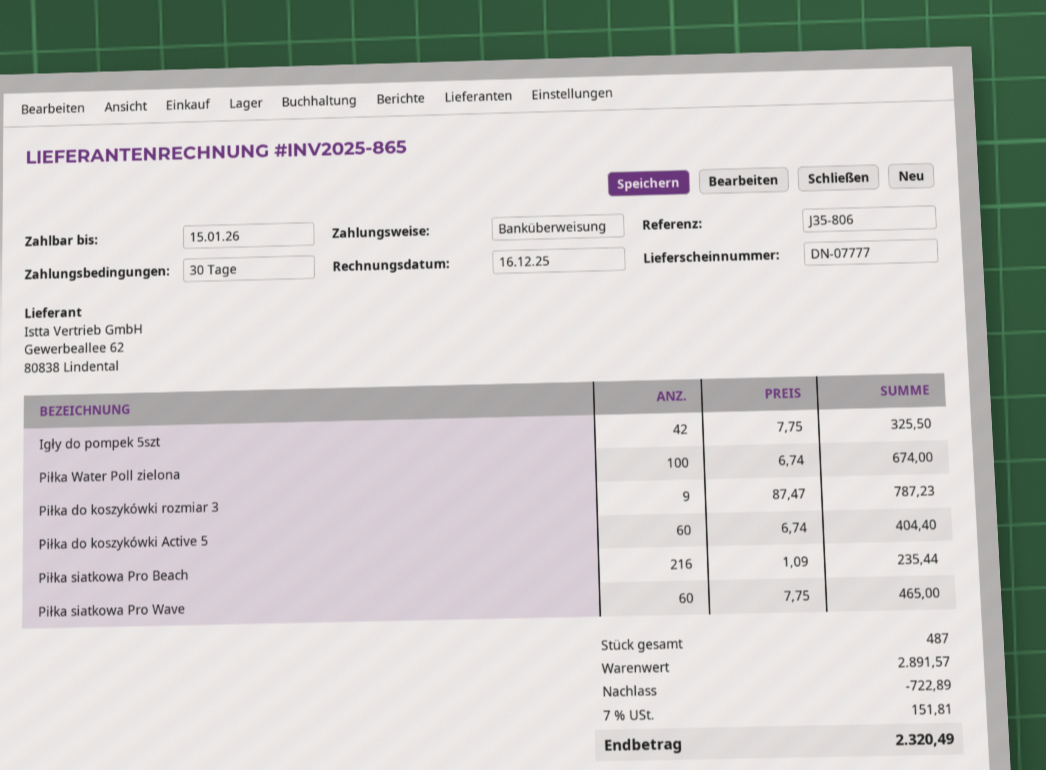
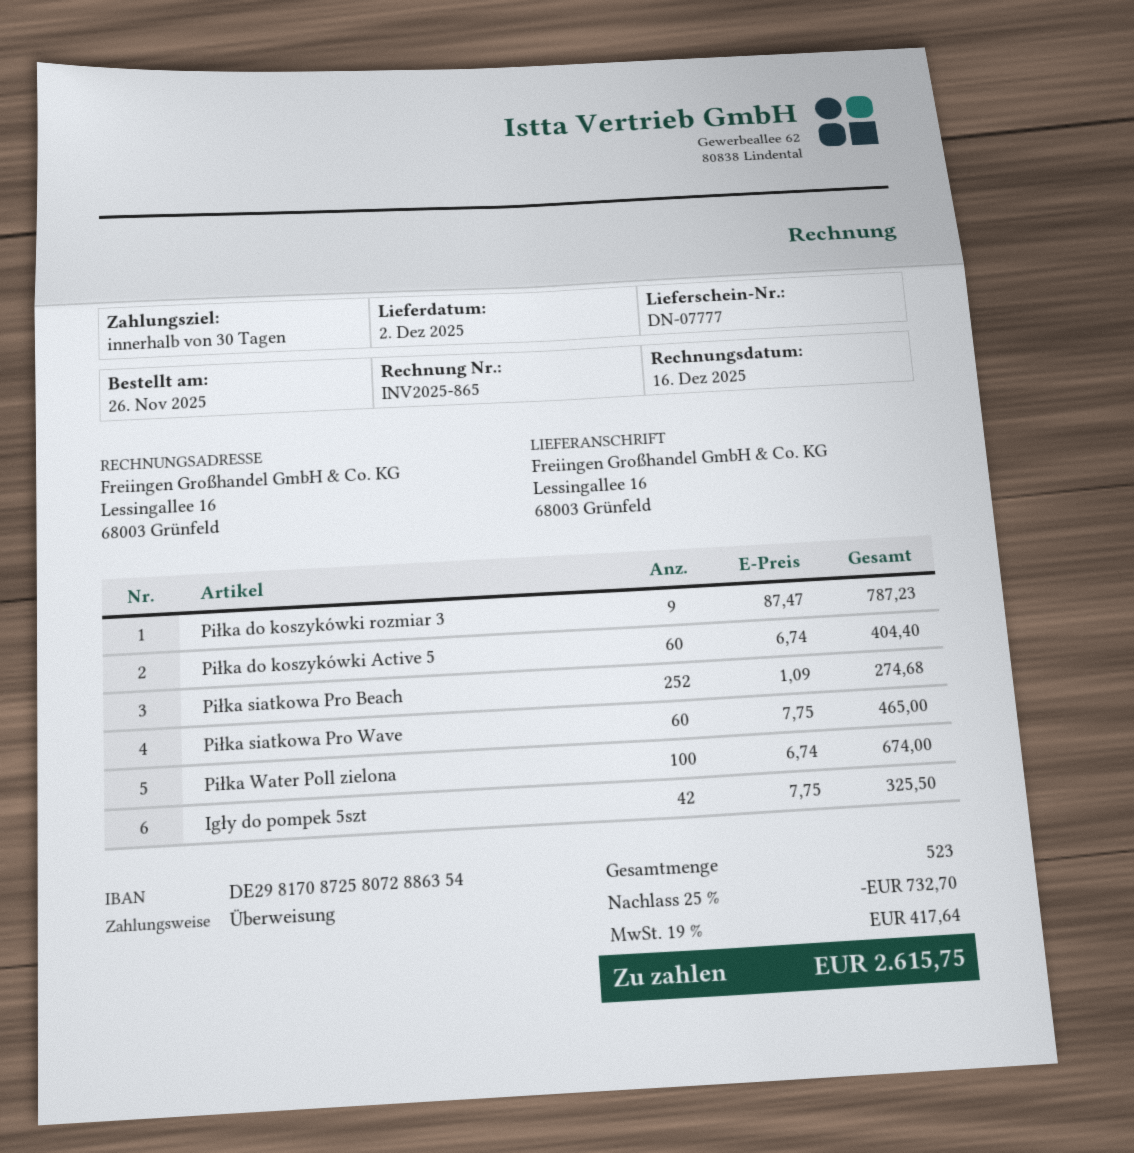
Piłka siatkowa Pro Beach: 216 x 1.09 = 235.44 -> 252 x 1.09 = 274.68
total quantity: 487 -> 523
discount: 722.89 -> 732.70
tax: 7% = 151.81 -> 19% = 417.64
total: 2320.49 -> 2615.75

